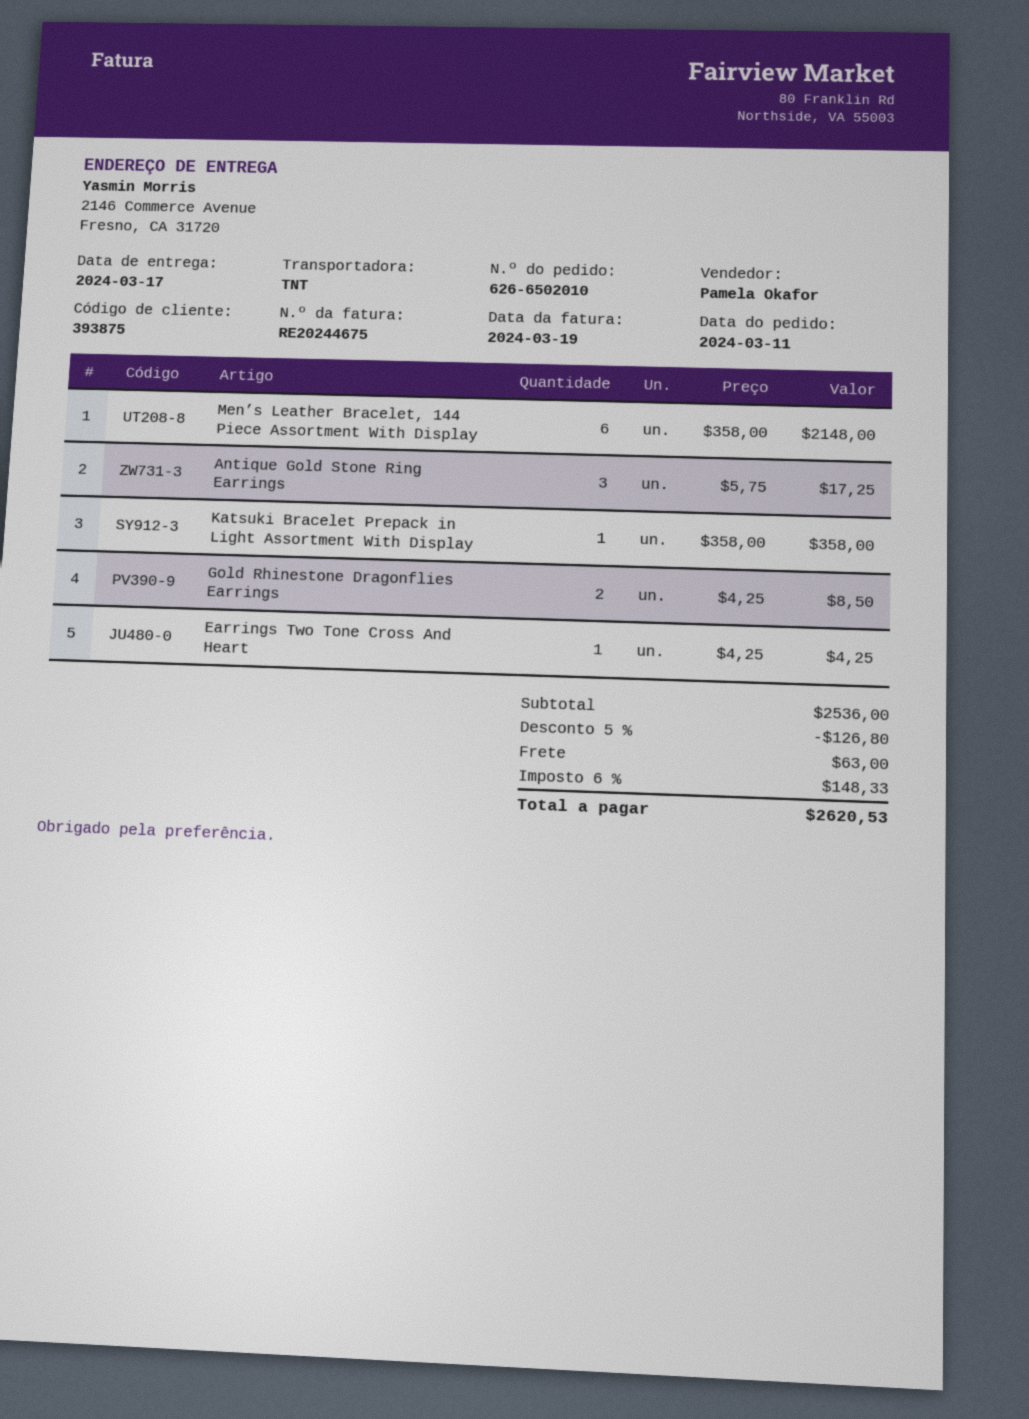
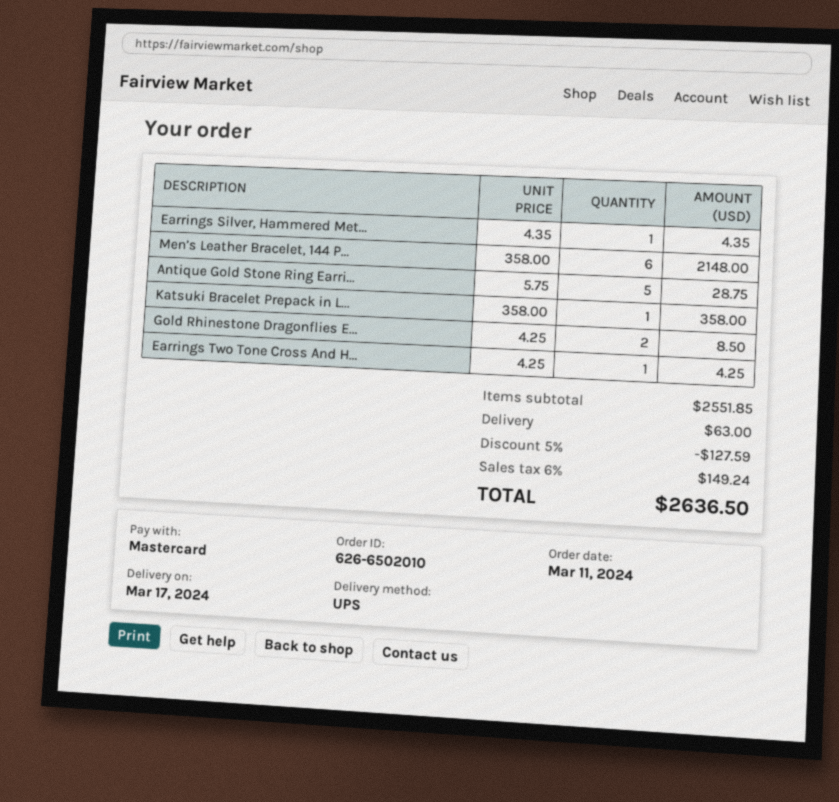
shipping method: TNT -> UPS
Antique Gold Stone Ring Earrings: 3 x 5.75 = 17.25 -> 5 x 5.75 = 28.75
Earrings Silver, Hammered Met...: none -> 1 x 4.35 = 4.35
subtotal: 2536.00 -> 2551.85
discount: 5% = 126.80 -> 5% = 127.59
tax: 6% = 148.33 -> 6% = 149.24
total: 2620.53 -> 2636.50

